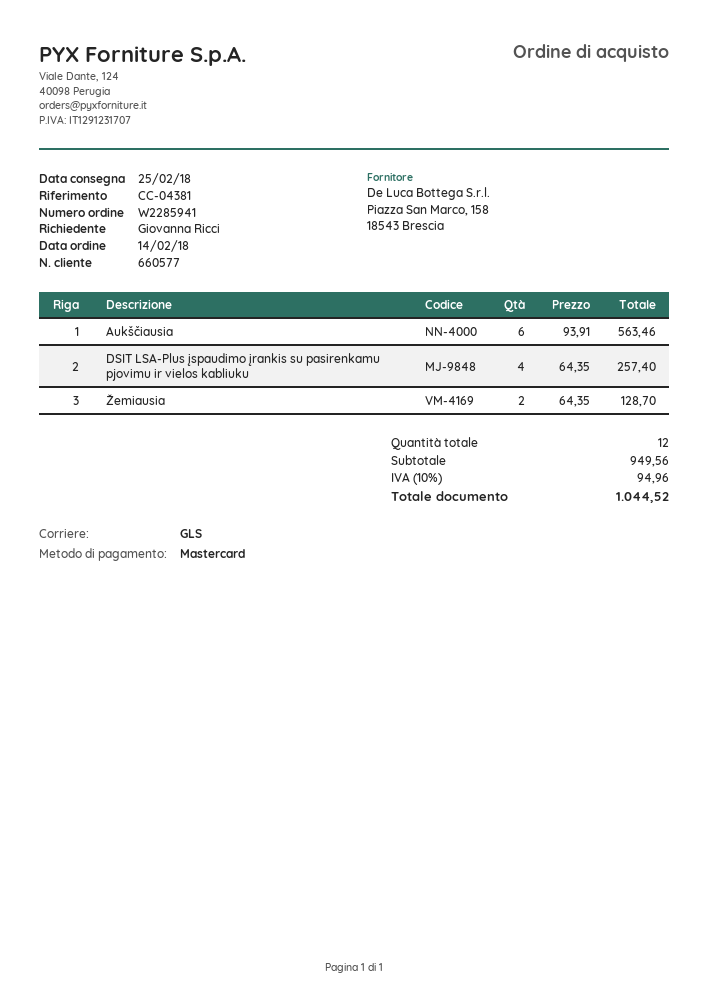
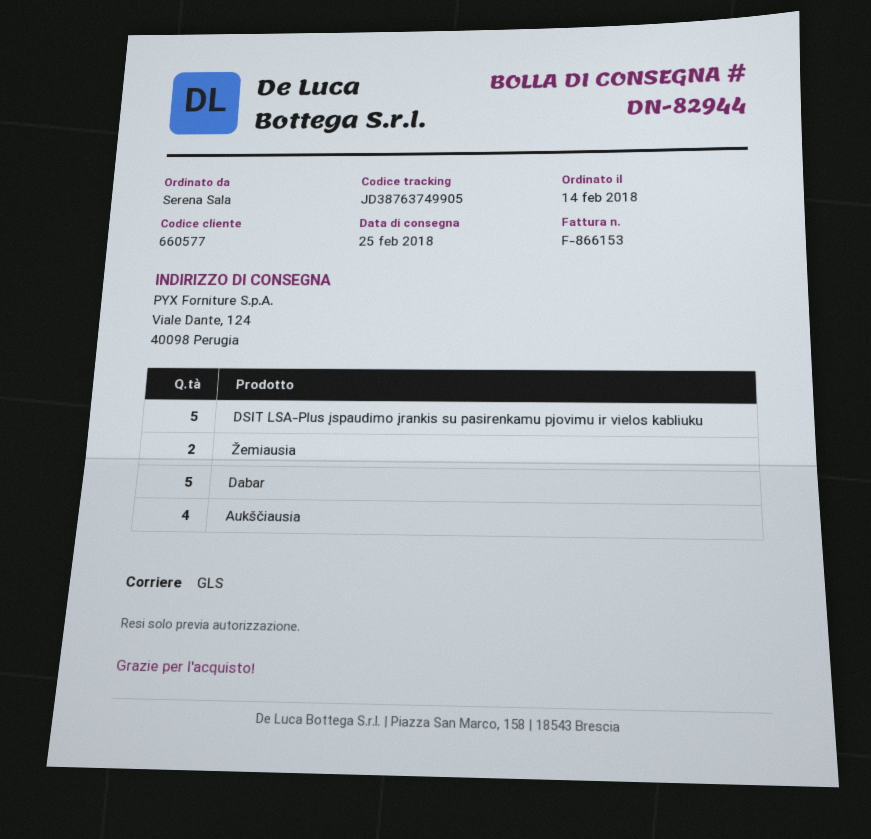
ordered by: Giovanna Ricci -> Serena Sala
Aukščiausia: 6 -> 4
DSIT LSA-Plus įspaudimo įrankis su pasirenkamu pjovimu ir vielos kabliuku: 4 -> 5
Dabar: none -> 5

